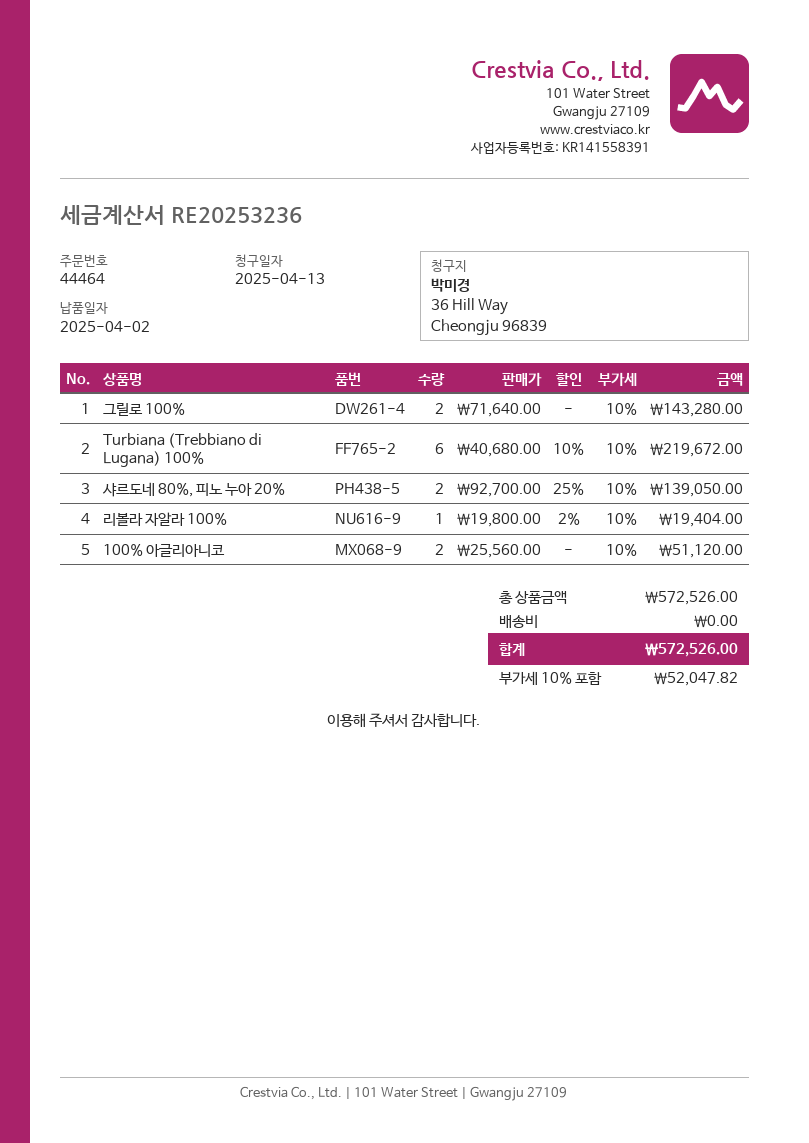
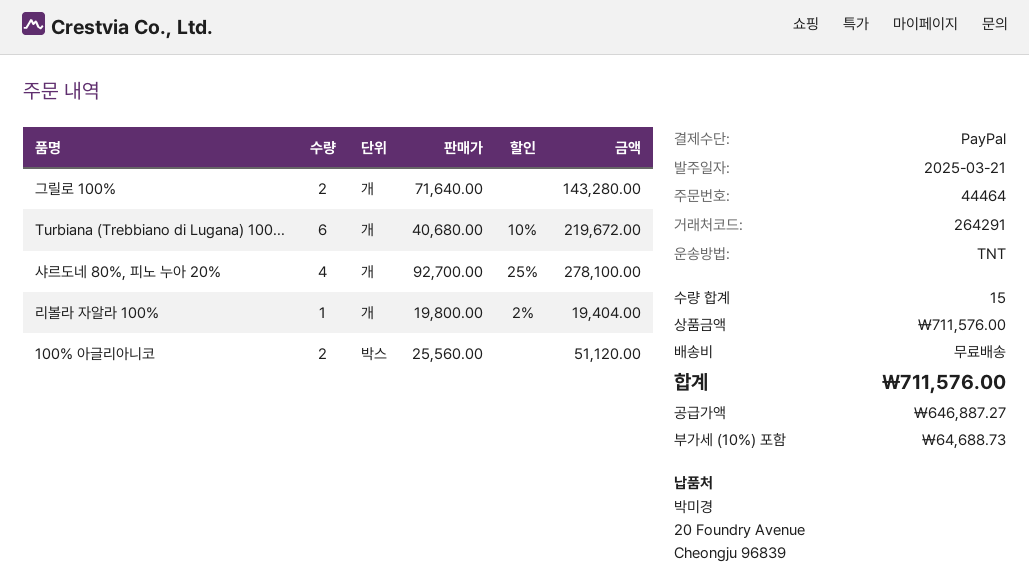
샤르도네 80%, 피노 누아 20%: 2 x 92700.00 - 25% = 139050.00 -> 4 x 92700.00 - 25% = 278100.00
subtotal: 572526.00 -> 711576.00
tax: 10% = 52047.82 -> 10% = 64688.73
total: 572526.00 -> 711576.00

